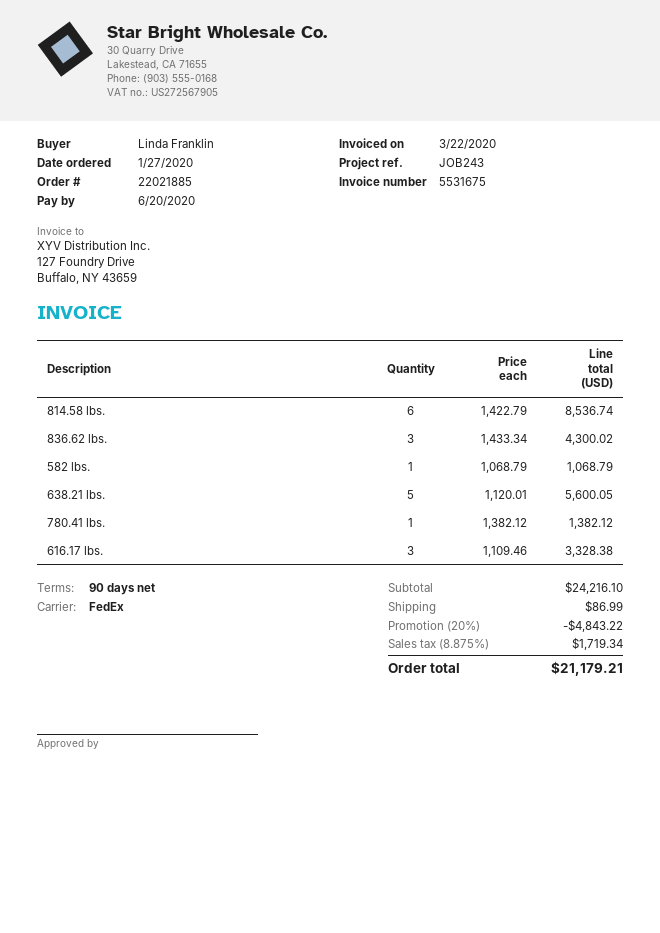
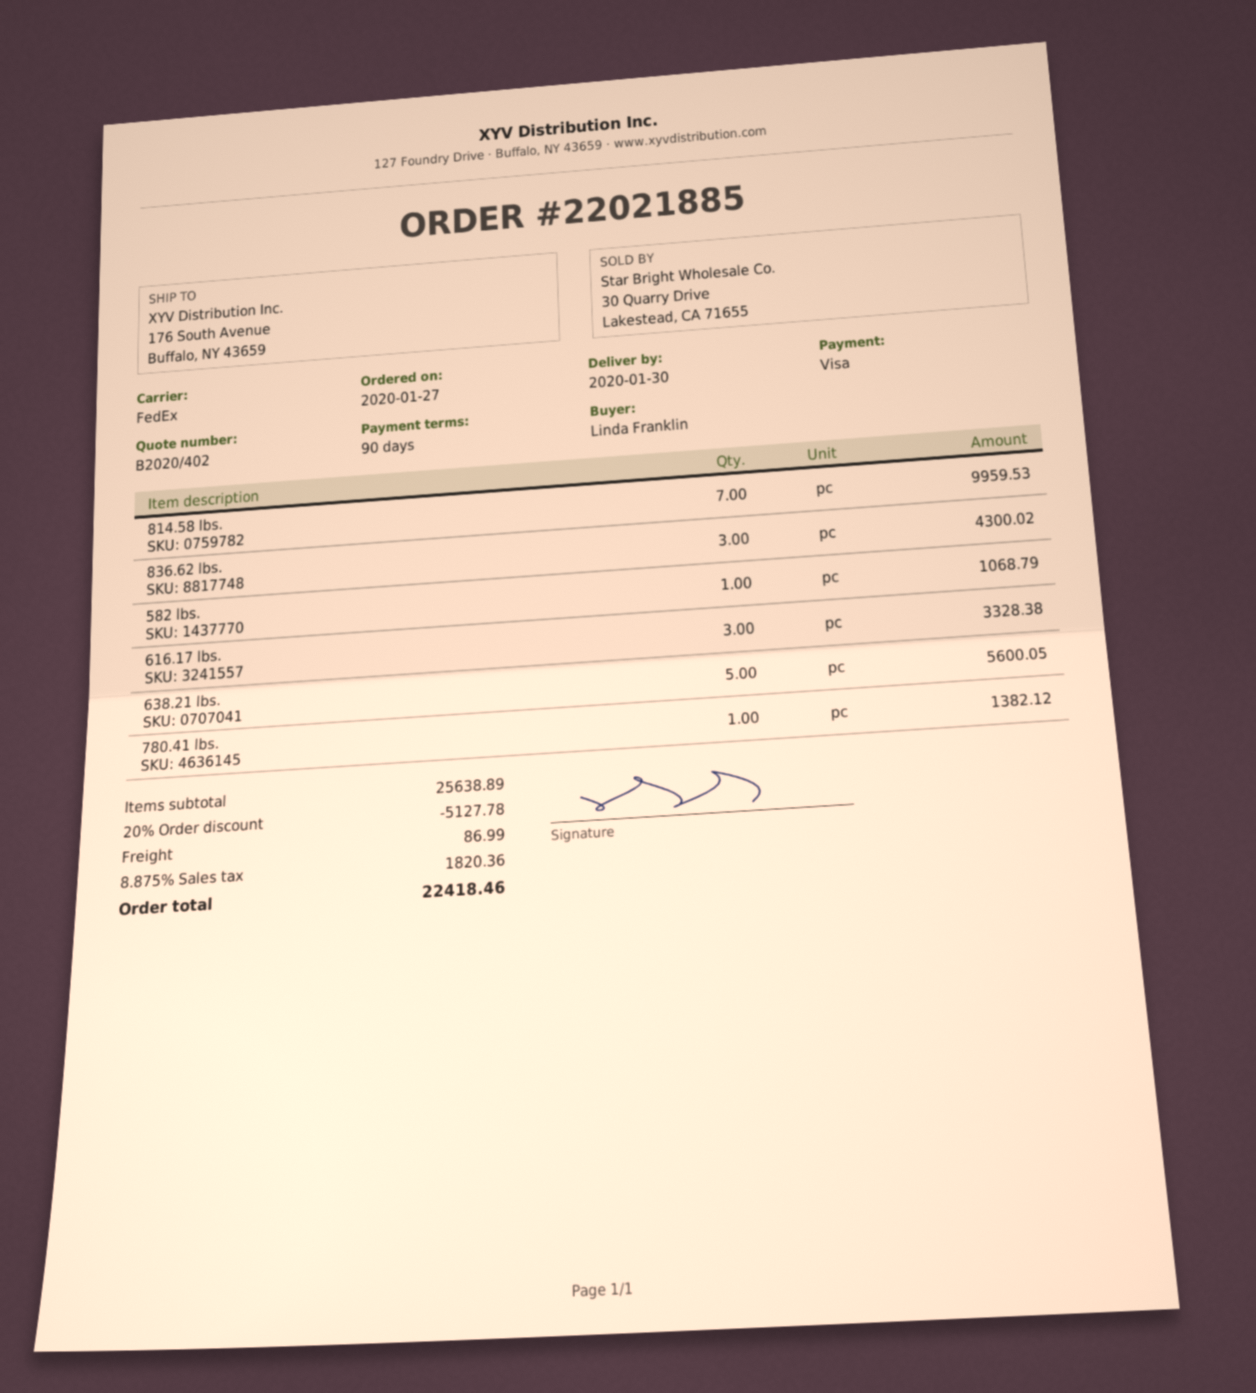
814.58 lbs.: 6 for 8536.74 -> 7 for 9959.53
subtotal: 24216.10 -> 25638.89
discount: 20% = 4843.22 -> 20% = 5127.78
tax: 8.875% = 1719.34 -> 8.875% = 1820.36
total: 21179.21 -> 22418.46

